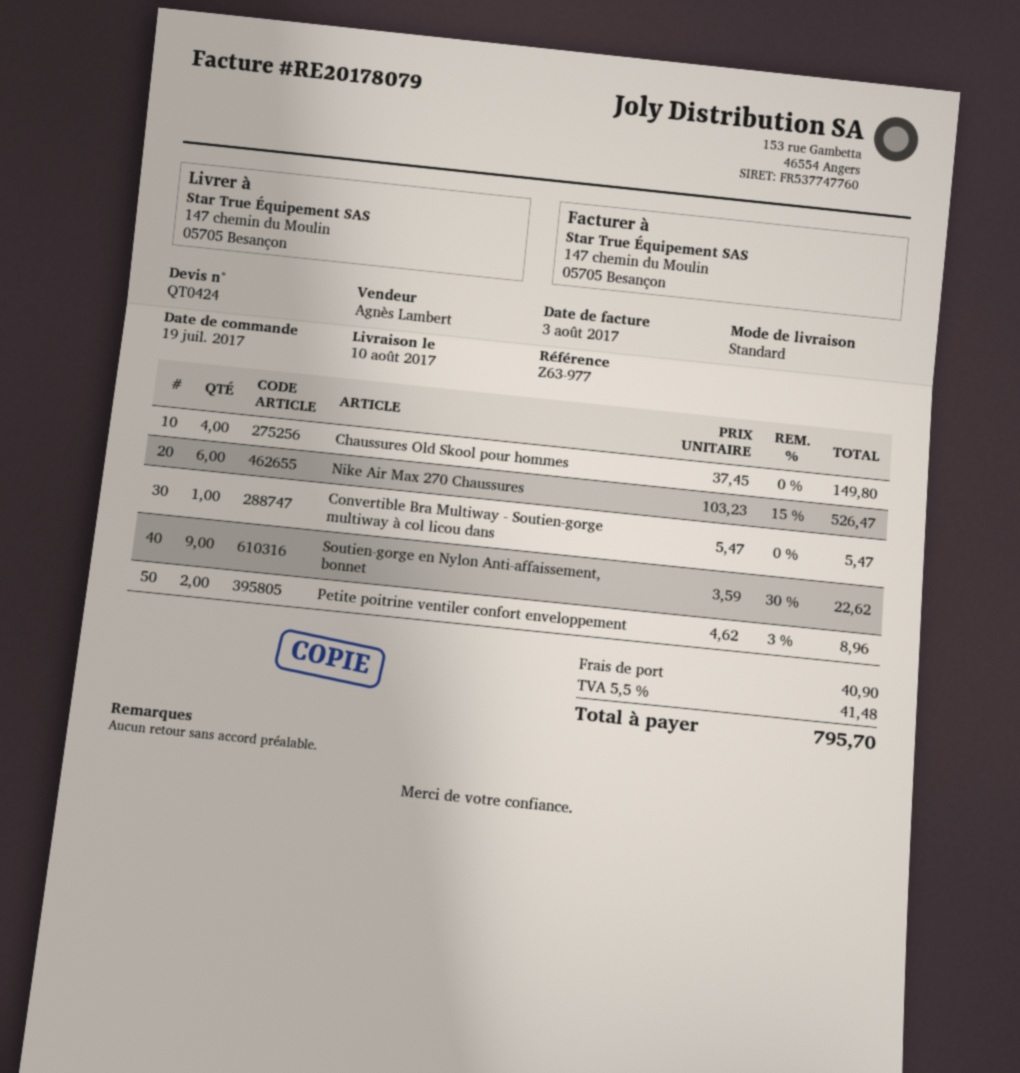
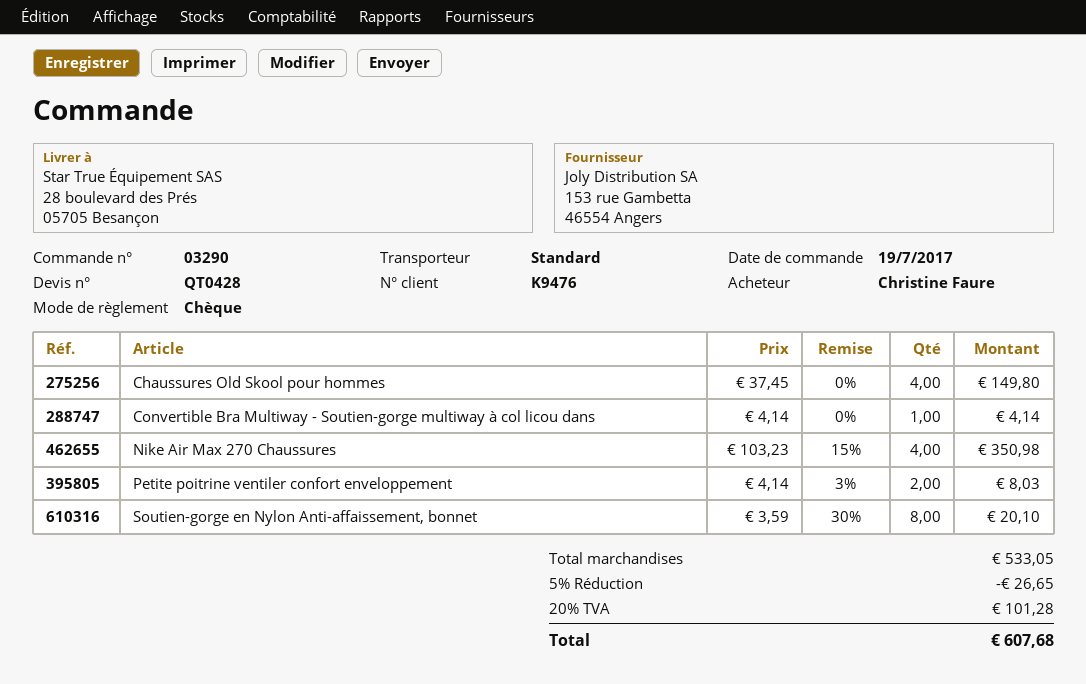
quote number: QT0424 -> QT0428
ship to: 147 chemin du Moulin, 05705 Besançon -> 28 boulevard des Prés, 05705 Besançon
Nike Air Max 270 Chaussures: 6 x 103.23 - 15% = 526.47 -> 4 x 103.23 - 15% = 350.98
Convertible Bra Multiway - Soutien-gorge multiway à col licou dans: 1 x 5.47 = 5.47 -> 1 x 4.14 = 4.14
Soutien-gorge en Nylon Anti-affaissement, bonnet: 9 x 3.59 - 30% = 22.62 -> 8 x 3.59 - 30% = 20.10
Petite poitrine ventiler confort enveloppement: 2 x 4.62 - 3% = 8.96 -> 2 x 4.14 - 3% = 8.03
discount: none -> 5% = 26.65
shipping: 40.90 -> none
tax: 5.5% = 41.48 -> 20% = 101.28
total: 795.70 -> 607.68

